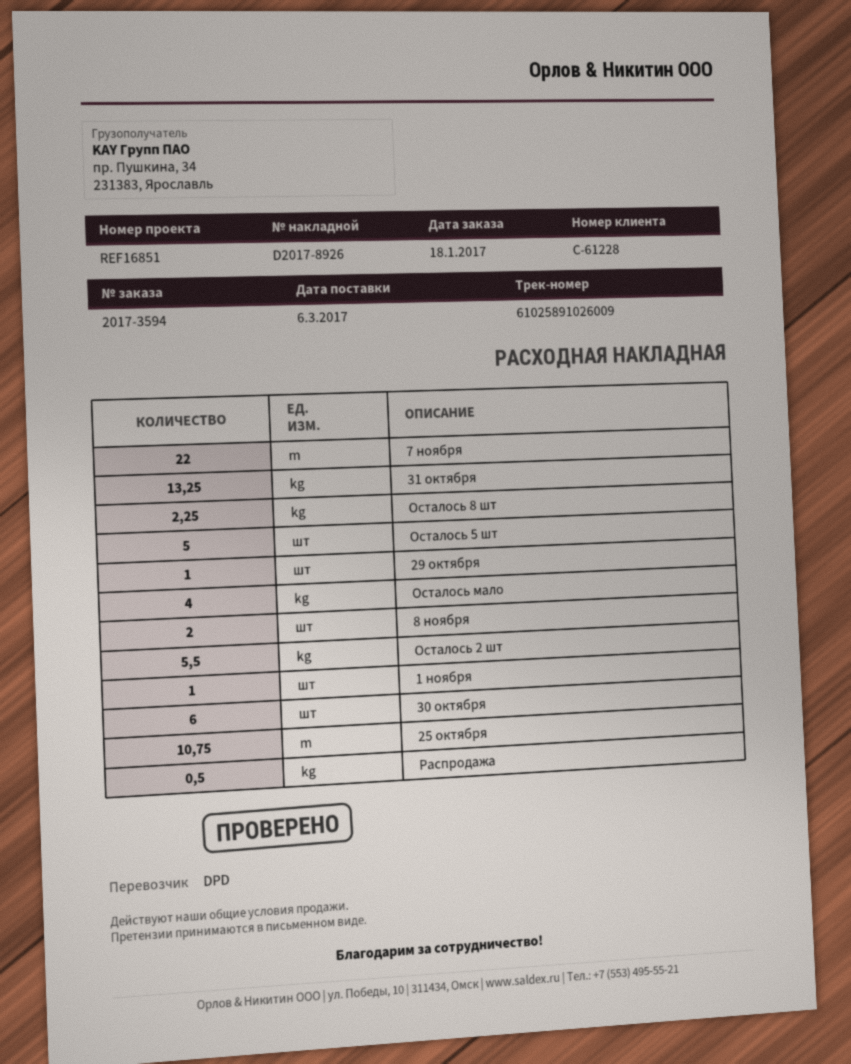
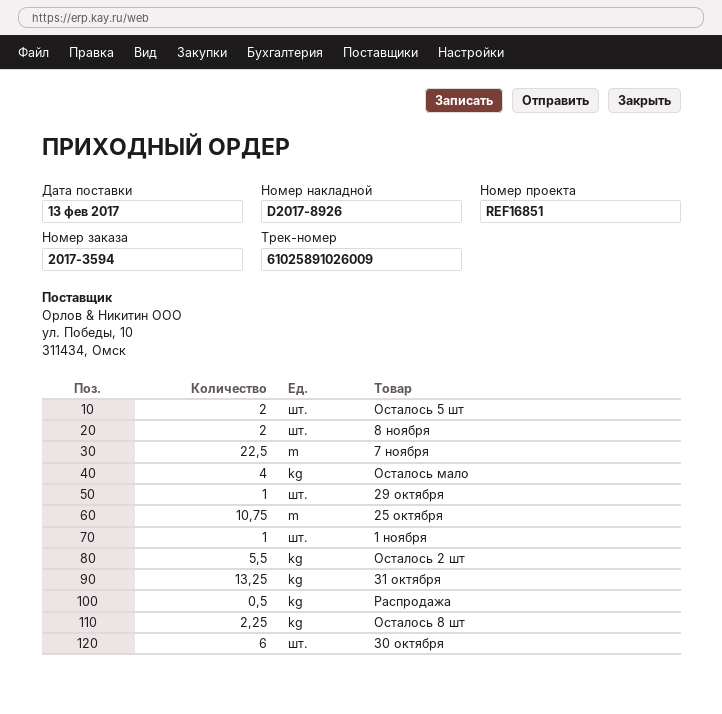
delivery date: 2017-03-06 -> 2017-02-13
7 ноября: 22 -> 22.5
Осталось 5 шт: 5 -> 2

